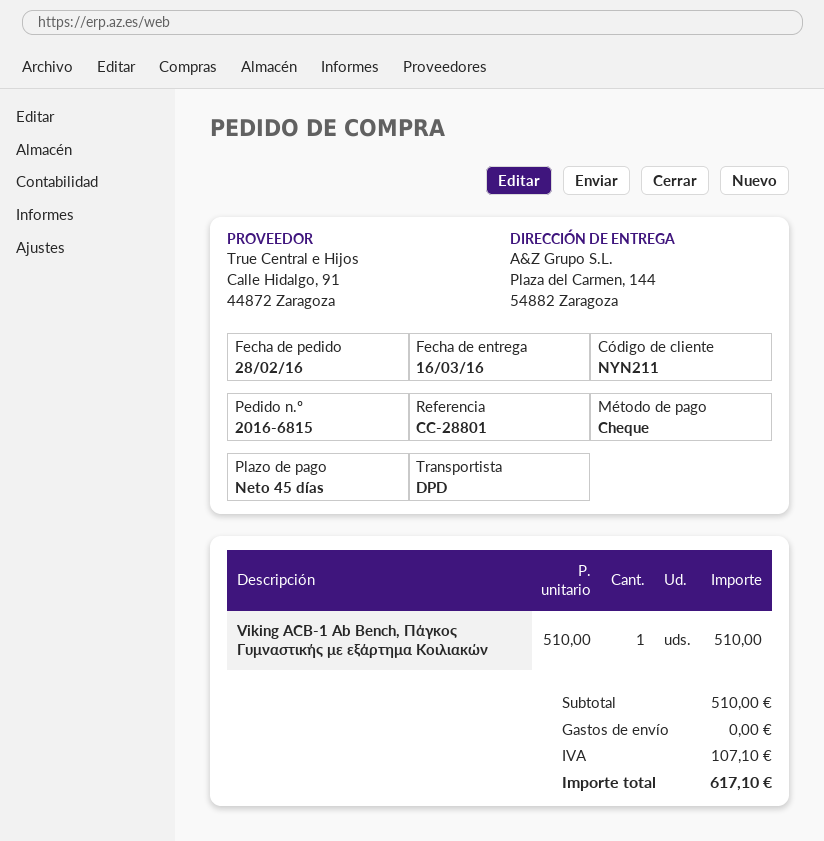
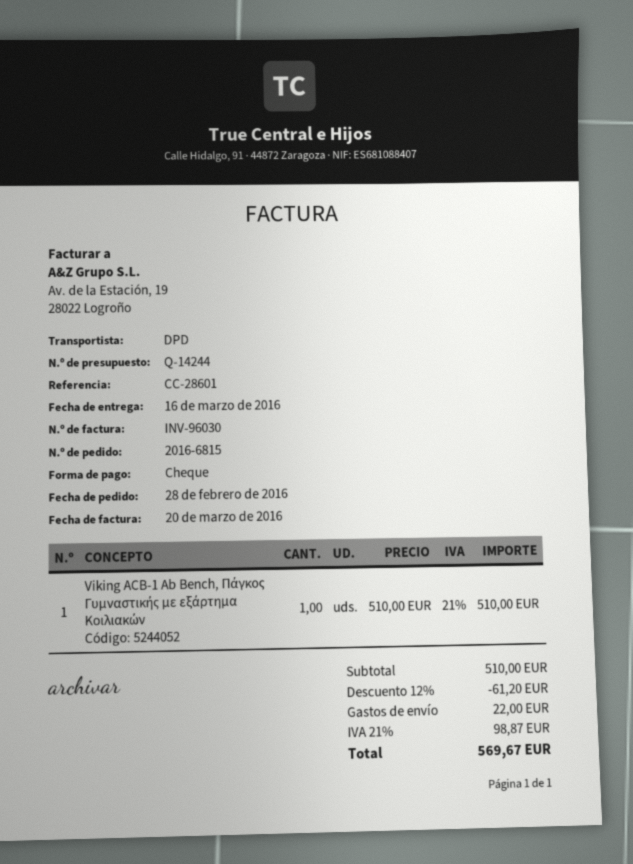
reference: CC-28801 -> CC-28601
discount: none -> 12% = 61.20
shipping: 0.00 -> 22.00
tax: 107.10 -> 98.87
total: 617.10 -> 569.67

